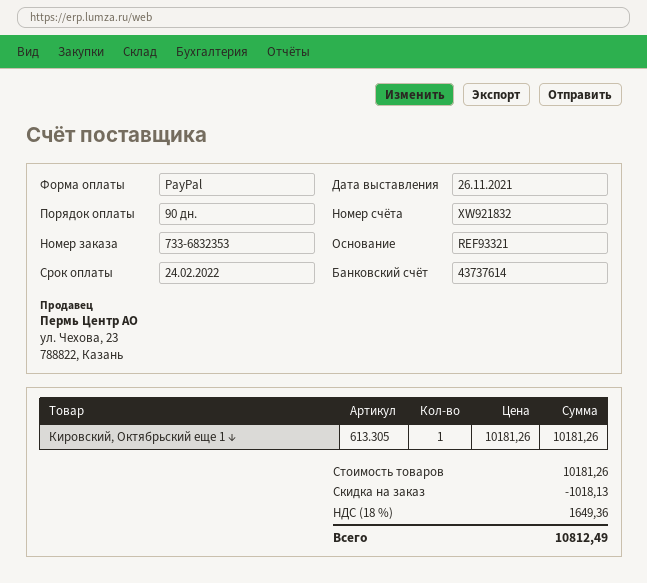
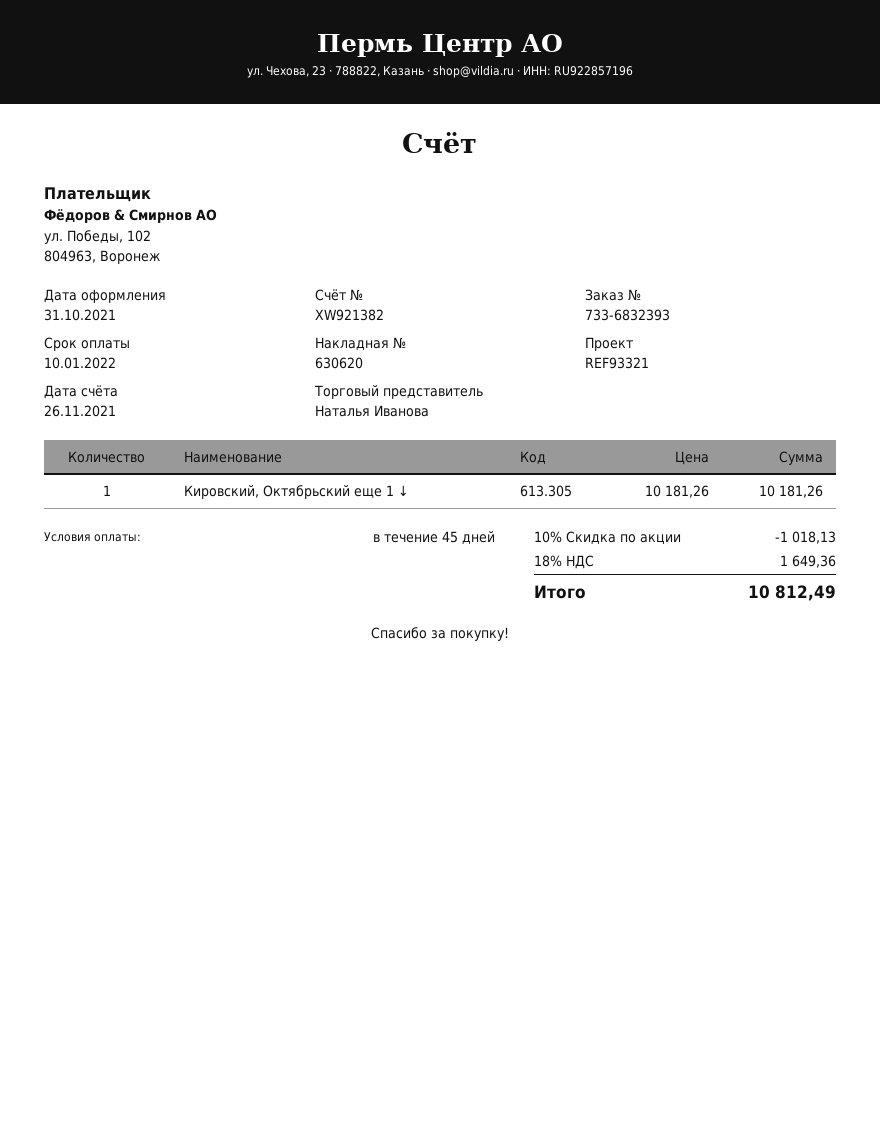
order number: 733-6832353 -> 733-6832393
invoice number: XW921832 -> XW921382
payment terms: 90 days -> 45 days
due date: 2022-02-24 -> 2022-01-10

